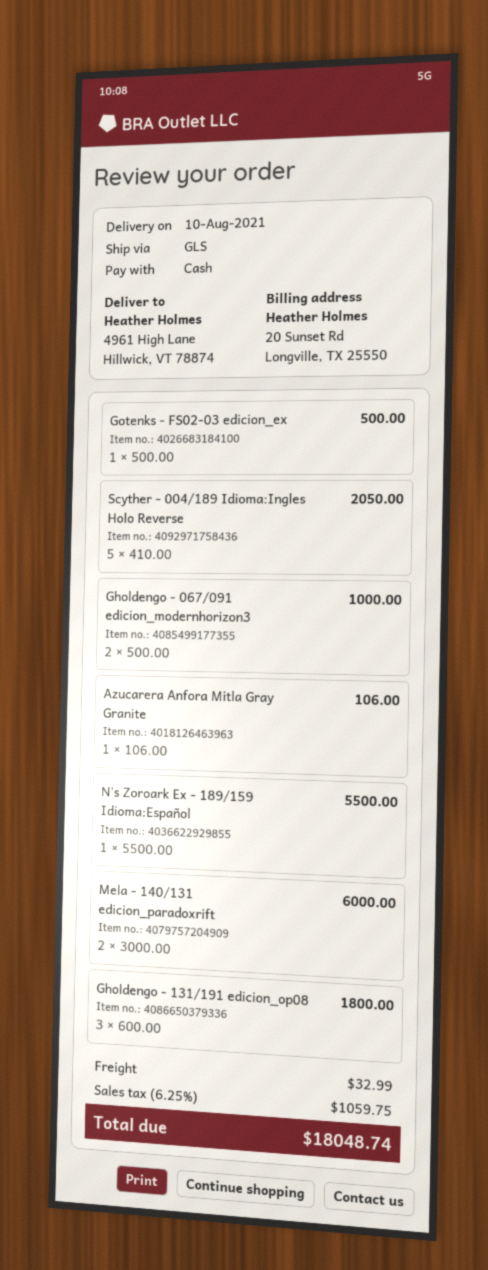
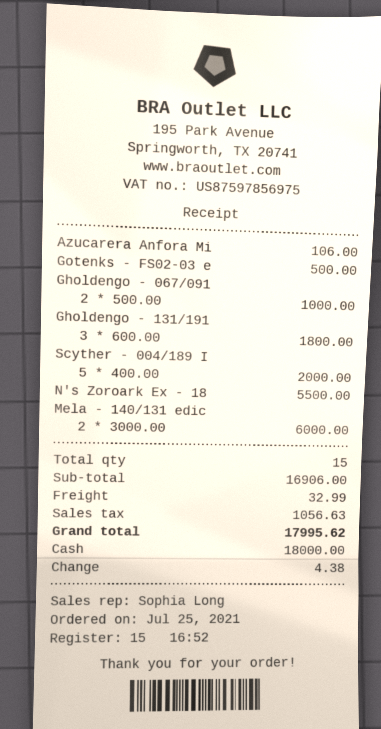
Scyther - 004/189 Idioma:Ingles Holo Reverse: 5 x 410.00 = 2050.00 -> 5 x 400.00 = 2000.00
tax: 1059.75 -> 1056.63
total: 18048.74 -> 17995.62

